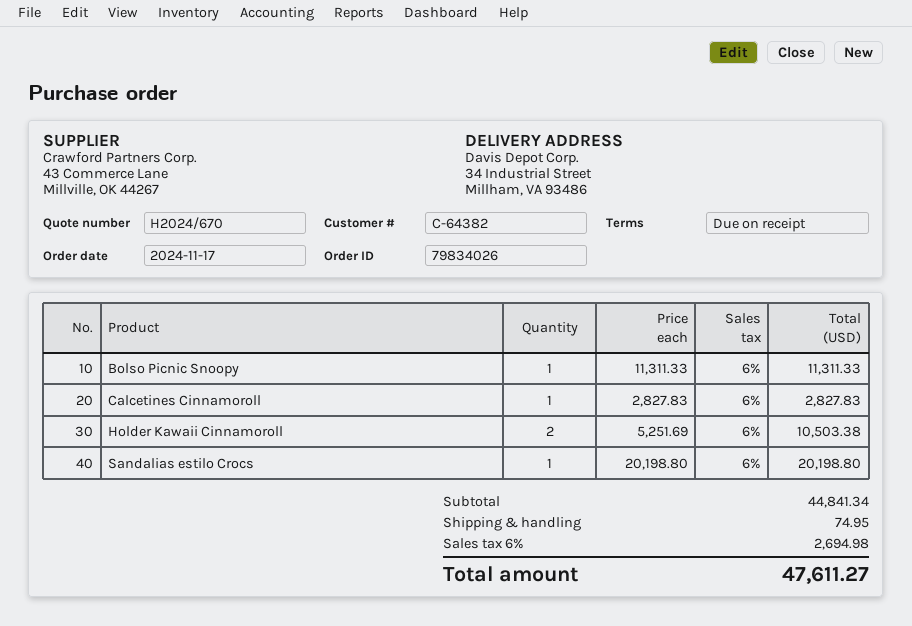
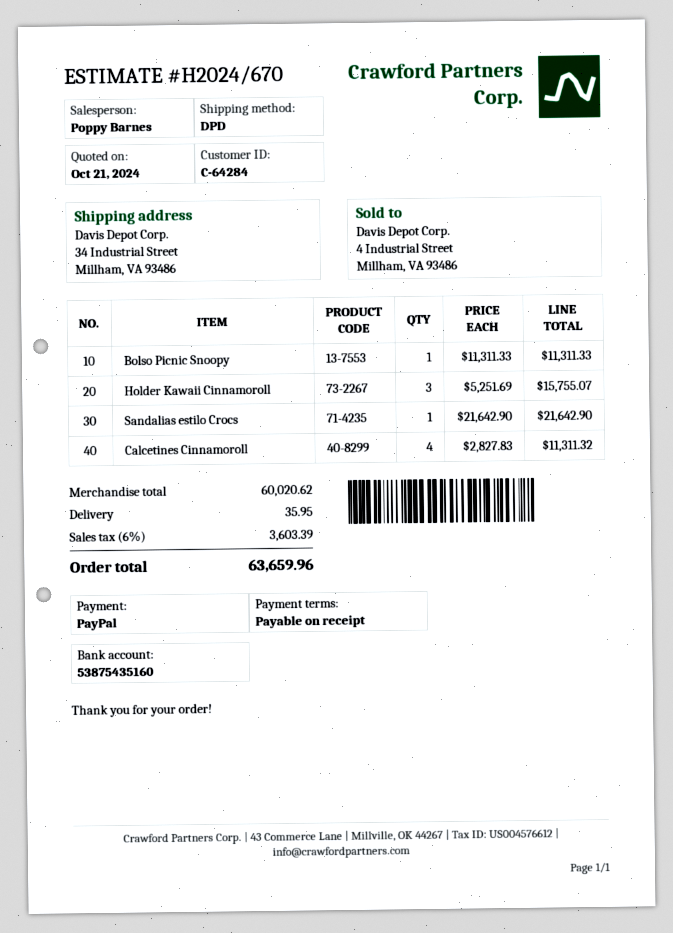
customer number: C-64382 -> C-64284
Calcetines Cinnamoroll: 1 x 2827.83 = 2827.83 -> 4 x 2827.83 = 11311.32
Holder Kawaii Cinnamoroll: 2 x 5251.69 = 10503.38 -> 3 x 5251.69 = 15755.07
Sandalias estilo Crocs: 1 x 20198.80 = 20198.80 -> 1 x 21642.90 = 21642.90
subtotal: 44841.34 -> 60020.62
shipping: 74.95 -> 35.95
tax: 6% = 2694.98 -> 6% = 3603.39
total: 47611.27 -> 63659.96

